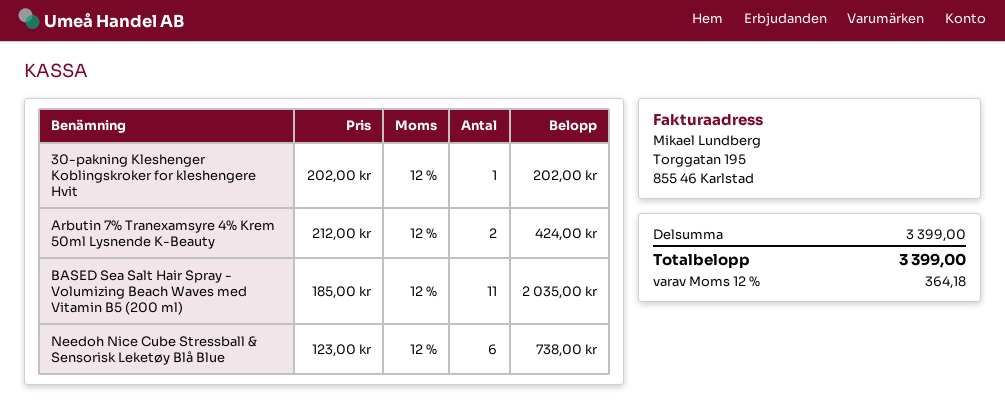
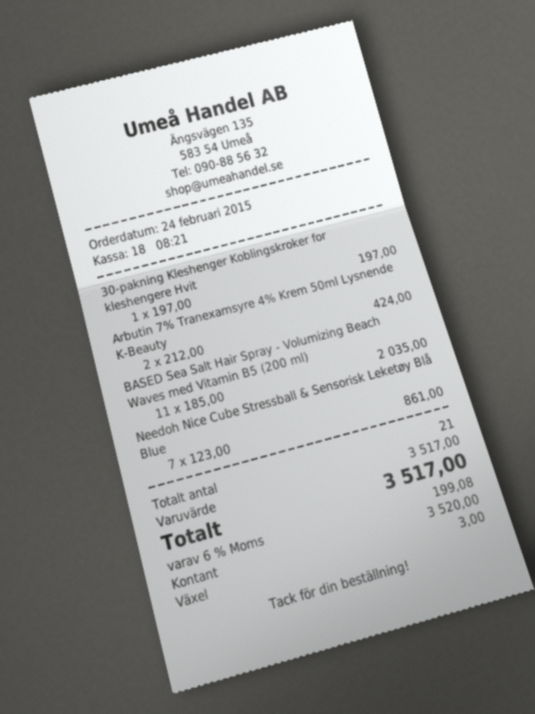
30-pakning Kleshenger Koblingskroker for kleshengere Hvit: 1 x 202.00 = 202.00 -> 1 x 197.00 = 197.00
Needoh Nice Cube Stressball & Sensorisk Leketøy Blå Blue: 6 x 123.00 = 738.00 -> 7 x 123.00 = 861.00
subtotal: 3399.00 -> 3517.00
tax: 12% = 364.18 -> 6% = 199.08
total: 3399.00 -> 3517.00

